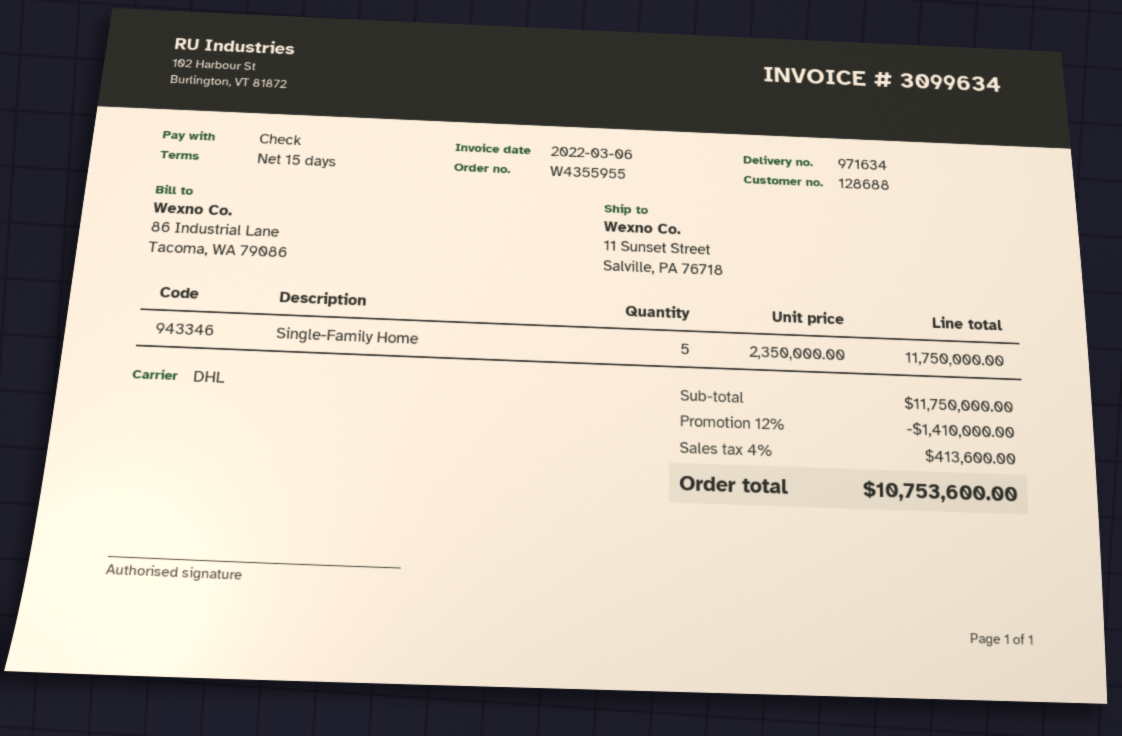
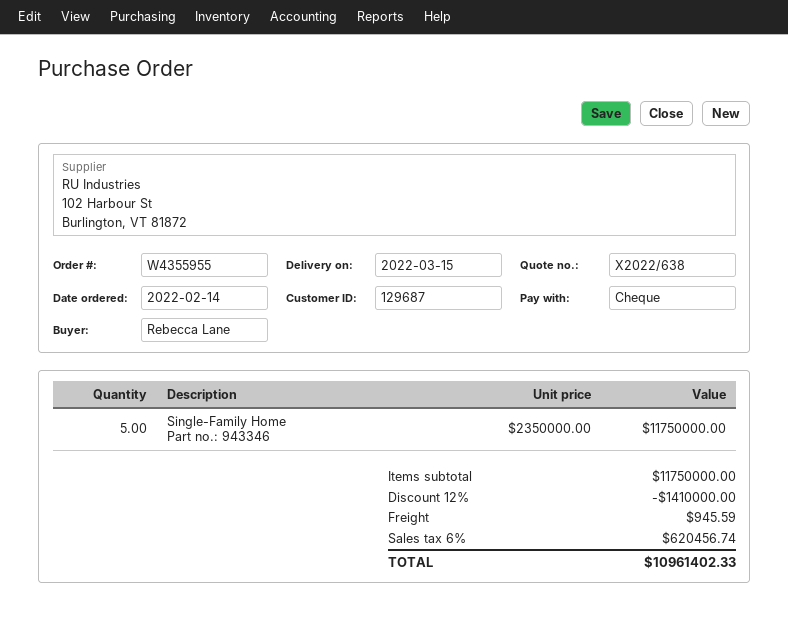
customer number: 128688 -> 129687
shipping: none -> 945.59
tax: 4% = 413600.00 -> 6% = 620456.74
total: 10753600.00 -> 10961402.33

